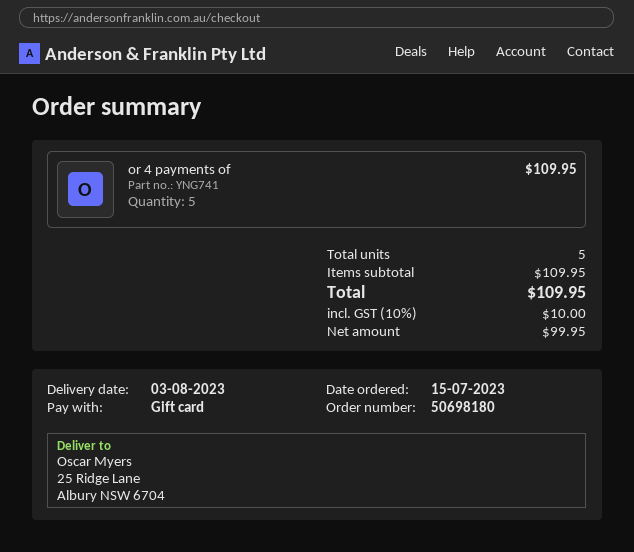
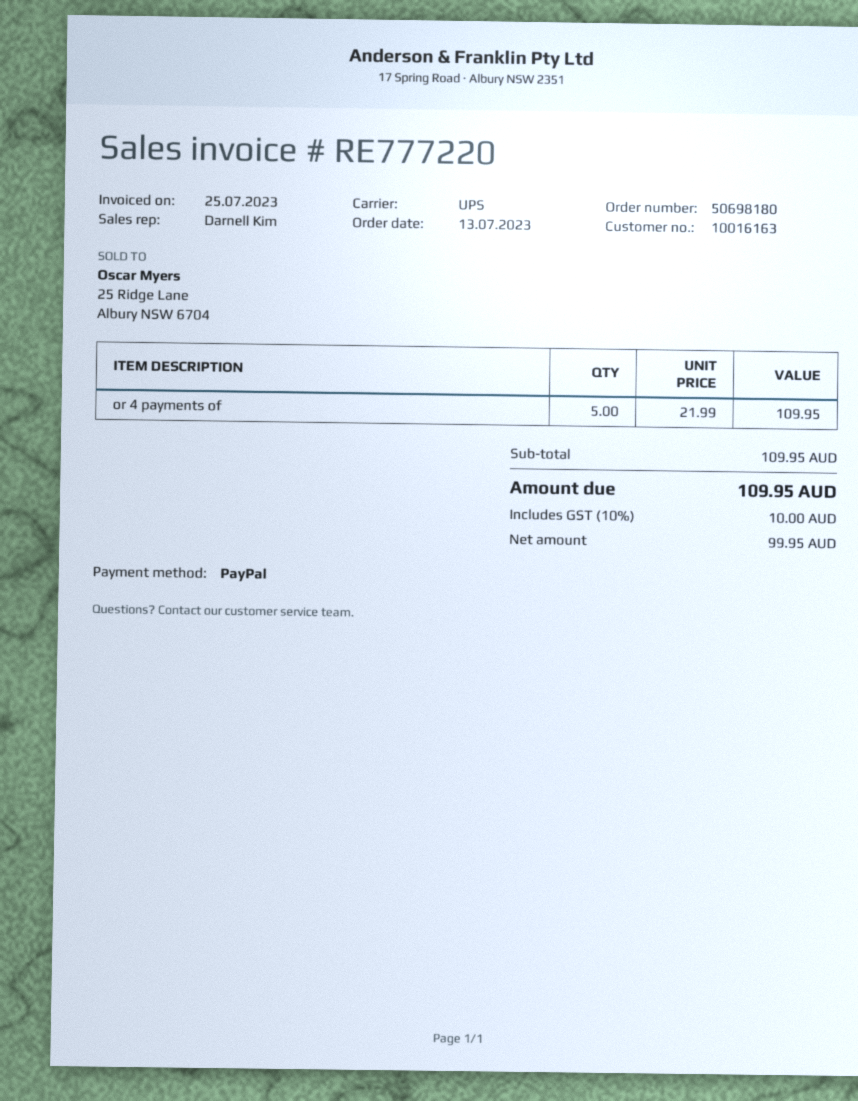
order date: 2023-07-15 -> 2023-07-13
payment method: gift card -> PayPal

